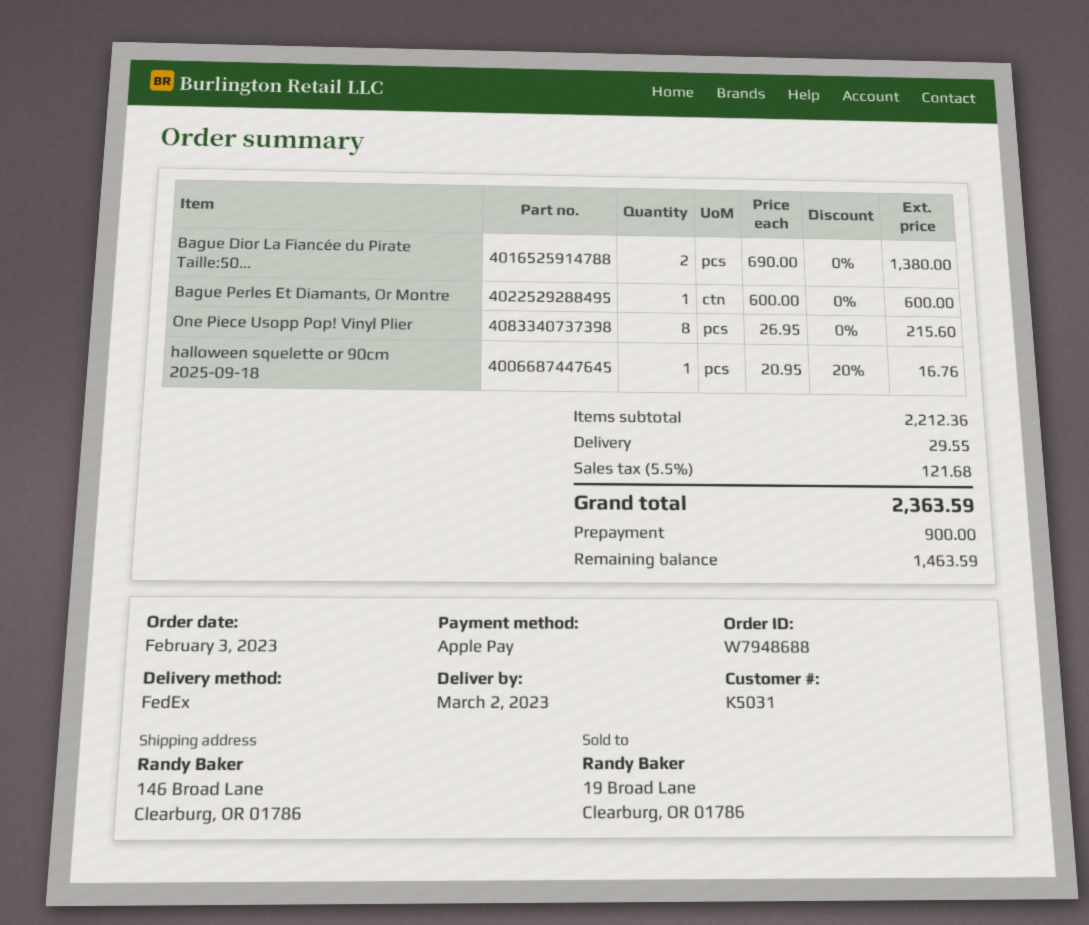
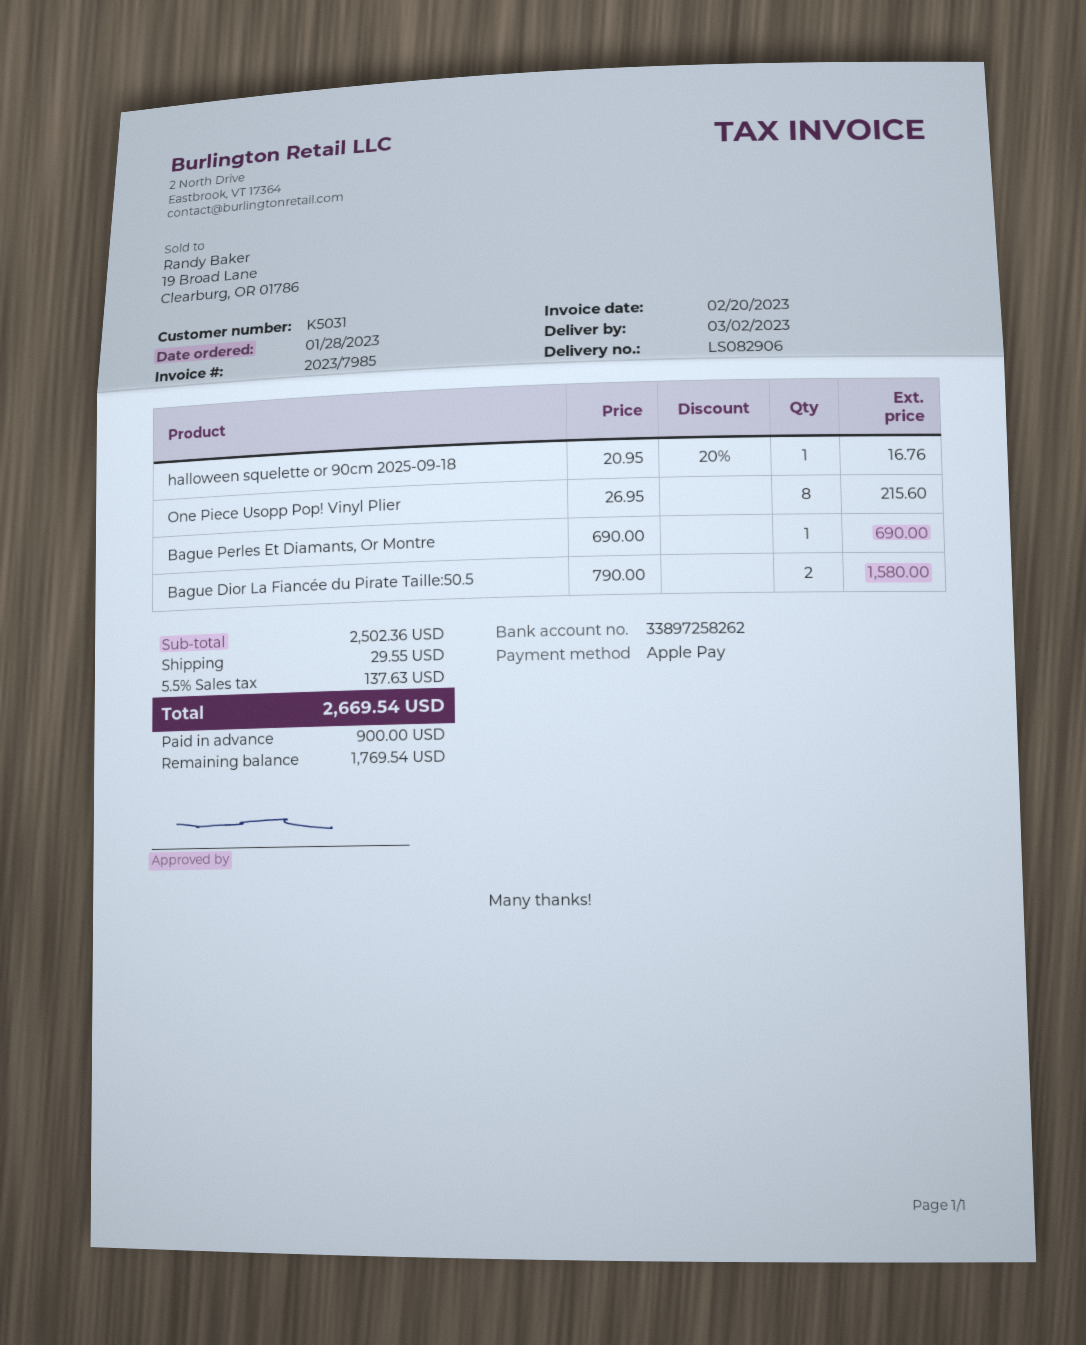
order date: 2023-02-03 -> 2023-01-28
Bague Dior La Fiancée du Pirate Taille:50...: 2 x 690.00 = 1380.00 -> 2 x 790.00 = 1580.00
Bague Perles Et Diamants, Or Montre: 1 x 600.00 = 600.00 -> 1 x 690.00 = 690.00
subtotal: 2212.36 -> 2502.36
tax: 5.5% = 121.68 -> 5.5% = 137.63
total: 2363.59 -> 2669.54
balance: 1463.59 -> 1769.54

